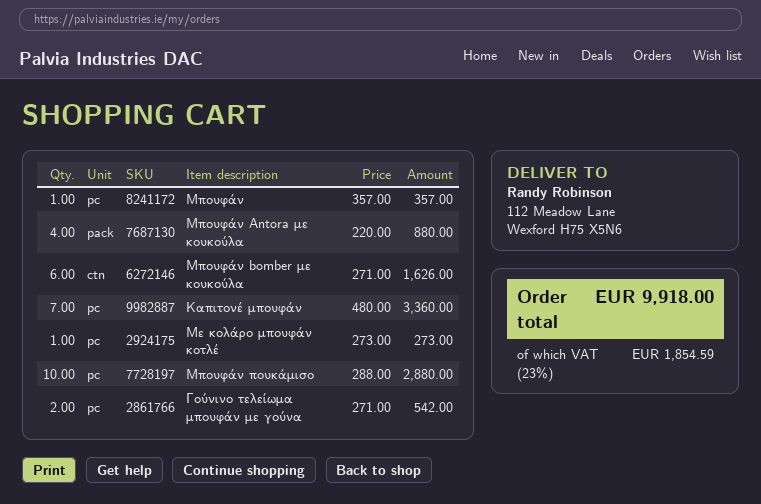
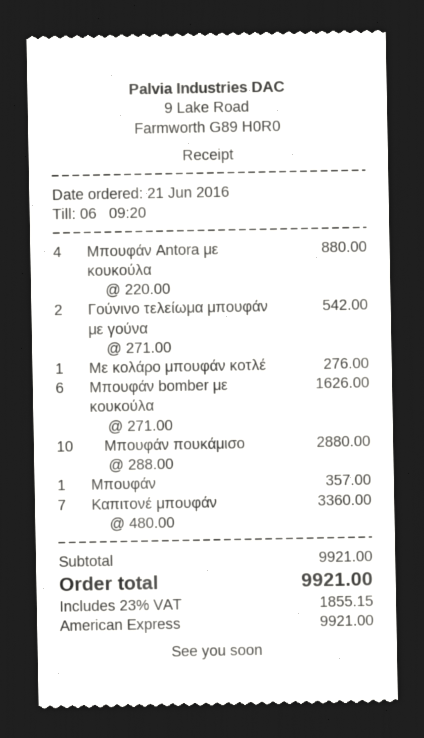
Με κολάρο μπουφάν κοτλέ: 1 x 273.00 = 273.00 -> 1 x 276.00 = 276.00
tax: 23% = 1854.59 -> 23% = 1855.15
total: 9918.00 -> 9921.00

